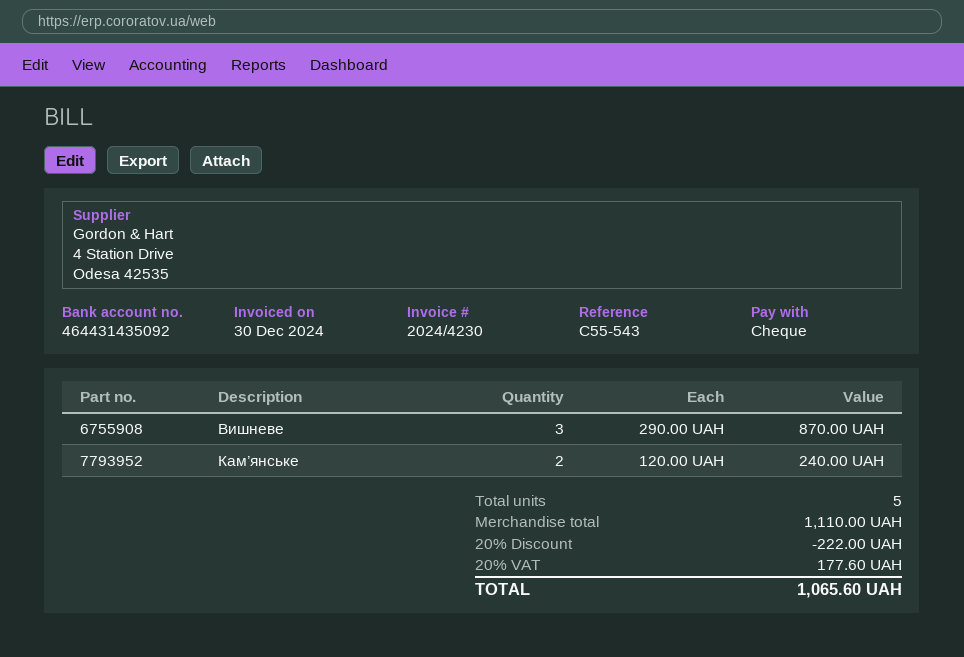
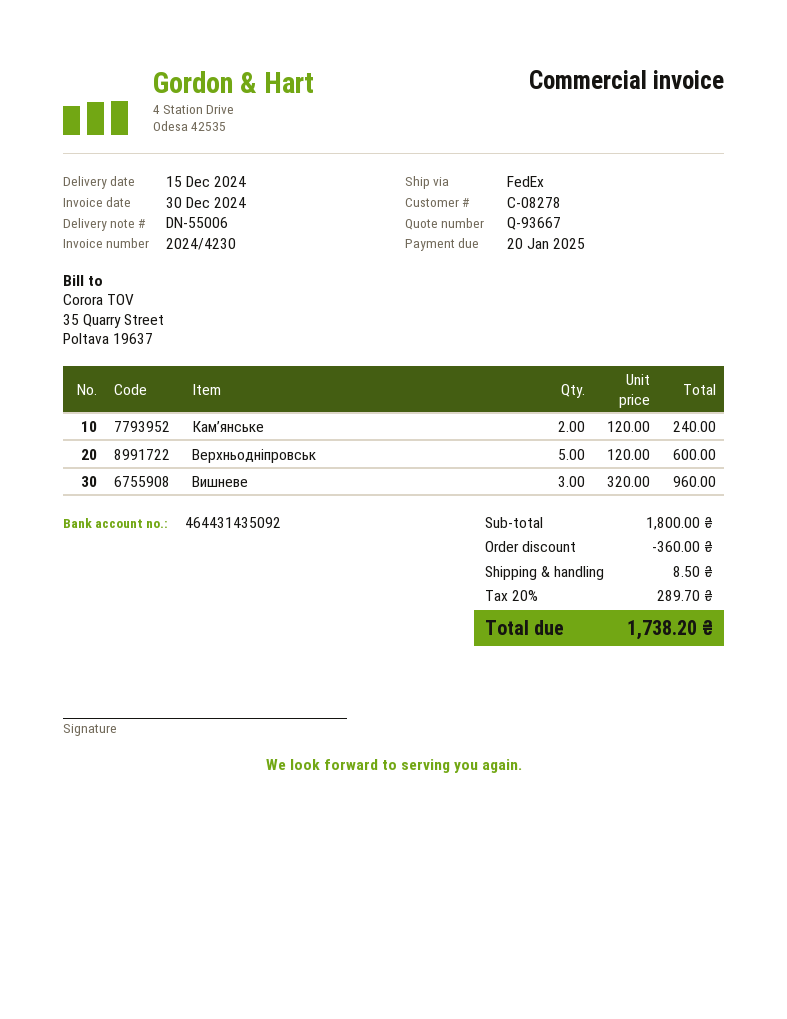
Вишневе: 3 x 290.00 = 870.00 -> 3 x 320.00 = 960.00
Верхньодніпровськ: none -> 5 x 120.00 = 600.00
subtotal: 1110.00 -> 1800.00
discount: 222.00 -> 360.00
shipping: none -> 8.50
tax: 20% = 177.60 -> 20% = 289.70
total: 1065.60 -> 1738.20

